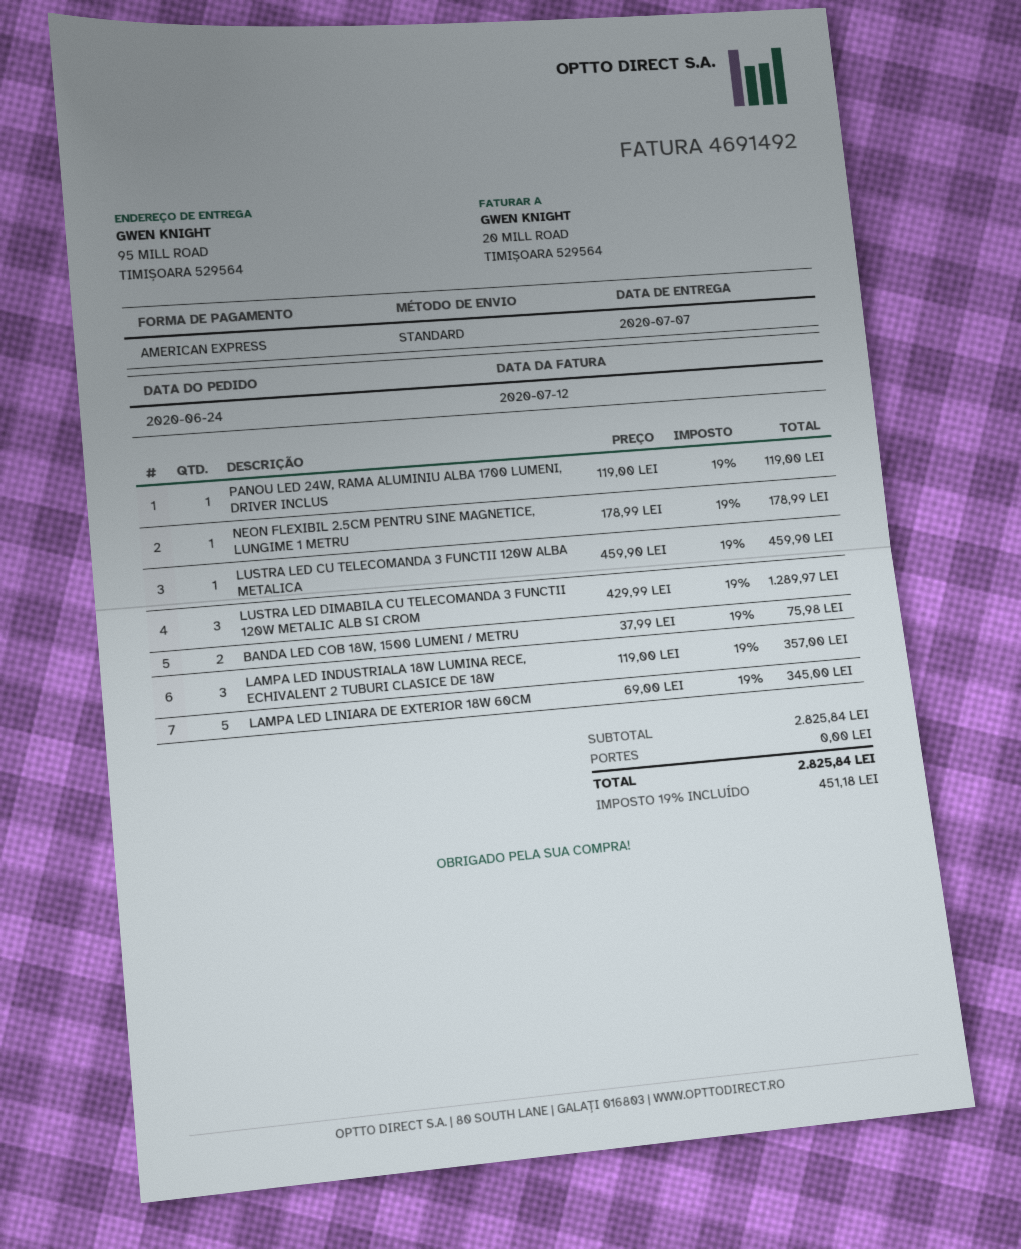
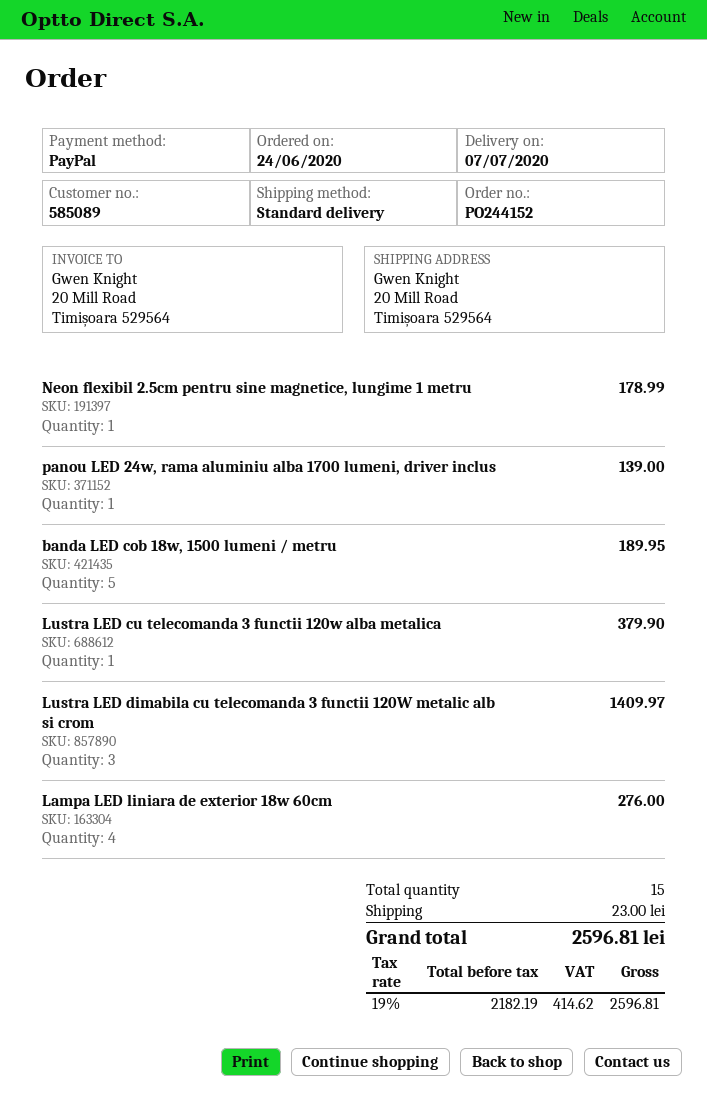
payment method: American Express -> PayPal
ship to: 95 MILL ROAD, TIMIȘOARA 529564 -> 20 Mill Road, Timișoara 529564
PANOU LED 24W, RAMA ALUMINIU ALBA 1700 LUMENI, DRIVER INCLUS: 1 for 119.00 -> 1 for 139.00
LUSTRA LED CU TELECOMANDA 3 FUNCTII 120W ALBA METALICA: 1 for 459.90 -> 1 for 379.90
LUSTRA LED DIMABILA CU TELECOMANDA 3 FUNCTII 120W METALIC ALB SI CROM: 3 for 1289.97 -> 3 for 1409.97
BANDA LED COB 18W, 1500 LUMENI / METRU: 2 for 75.98 -> 5 for 189.95
LAMPA LED INDUSTRIALA 18W LUMINA RECE, ECHIVALENT 2 TUBURI CLASICE DE 18W: 3 for 357.00 -> none
LAMPA LED LINIARA DE EXTERIOR 18W 60CM: 5 for 345.00 -> 4 for 276.00
shipping: 0.00 -> 23.00
tax: 19% = 451.18 -> 19% = 414.62
total: 2825.84 -> 2596.81

